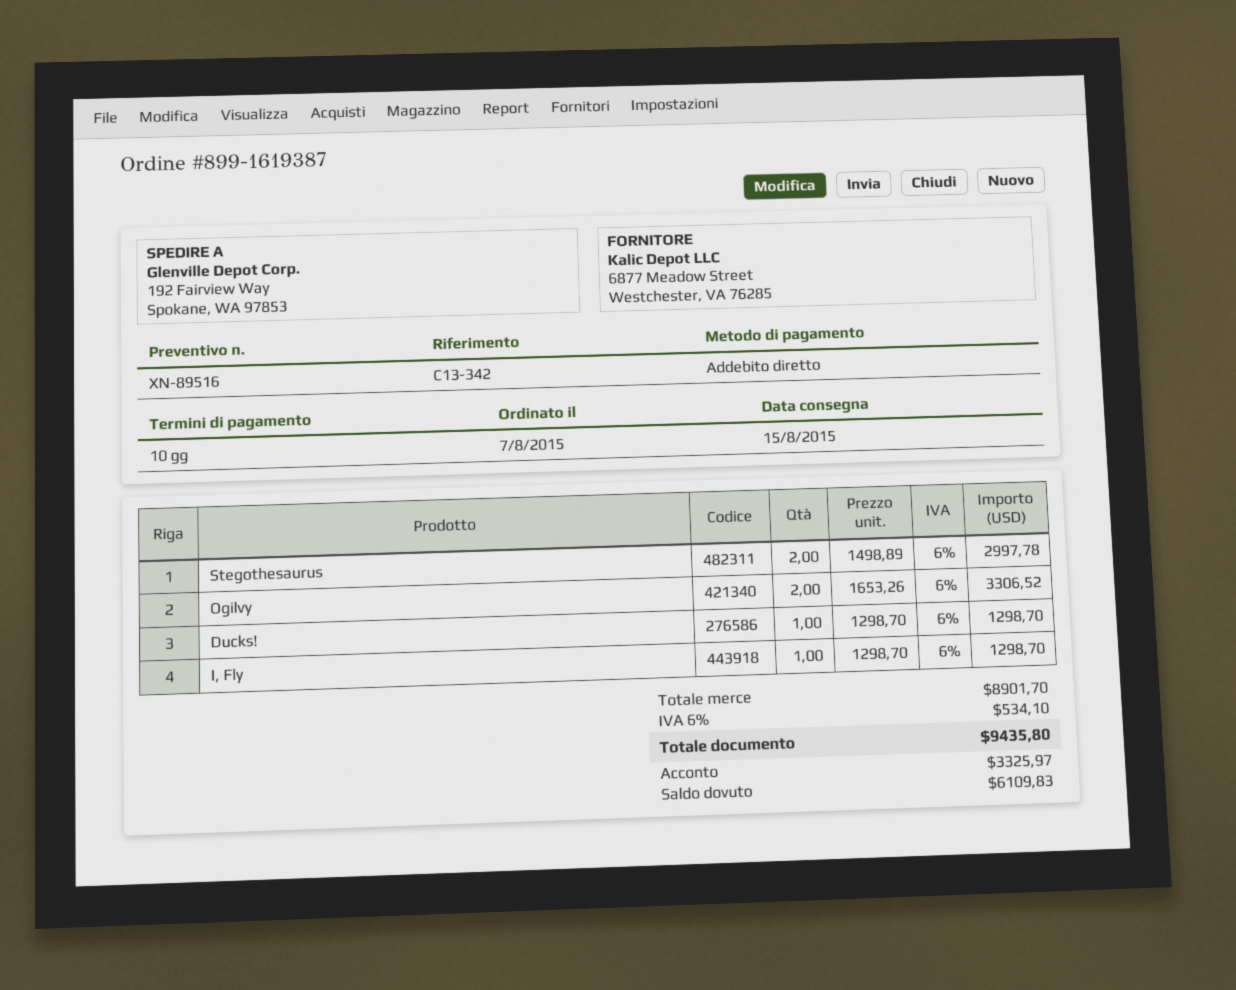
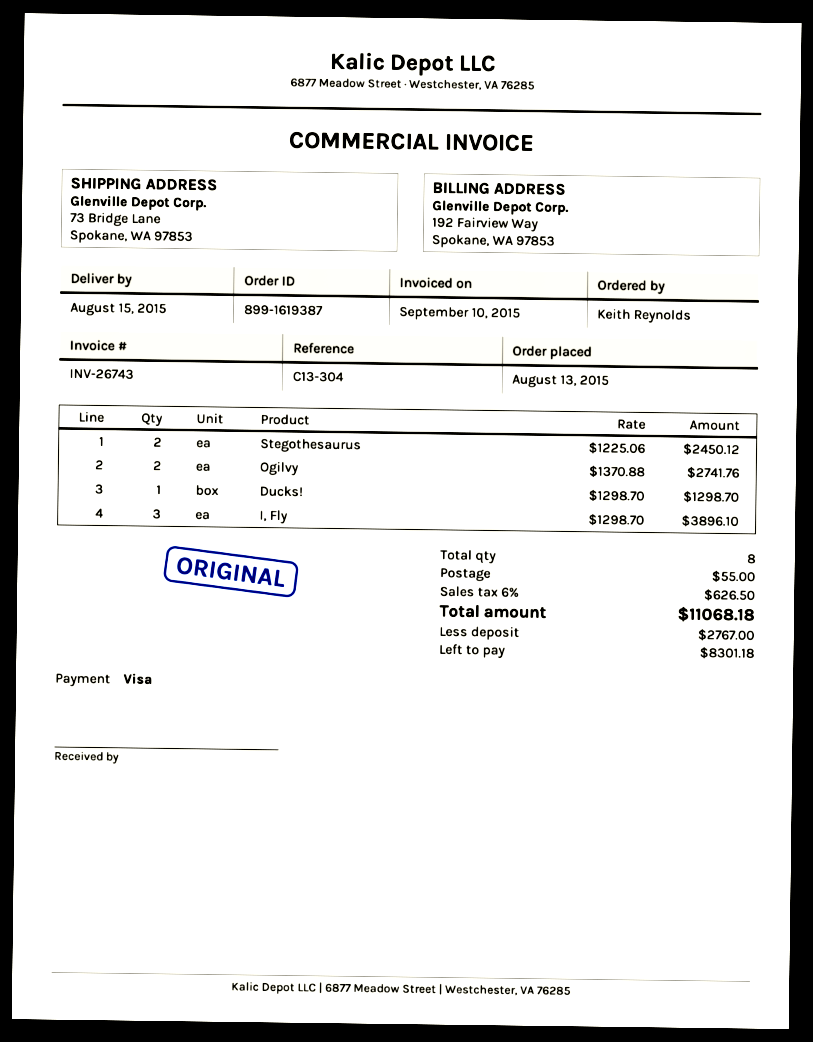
order date: 2015-08-07 -> 2015-08-13
reference: C13-342 -> C13-304
payment method: direct debit -> Visa
ship to: 192 Fairview Way, Spokane, WA 97853 -> 73 Bridge Lane, Spokane, WA 97853
Stegothesaurus: 2 x 1498.89 = 2997.78 -> 2 x 1225.06 = 2450.12
Ogilvy: 2 x 1653.26 = 3306.52 -> 2 x 1370.88 = 2741.76
I, Fly: 1 x 1298.70 = 1298.70 -> 3 x 1298.70 = 3896.10
shipping: none -> 55.00
tax: 6% = 534.10 -> 6% = 626.50
total: 9435.80 -> 11068.18
deposit: 3325.97 -> 2767.00
balance: 6109.83 -> 8301.18

